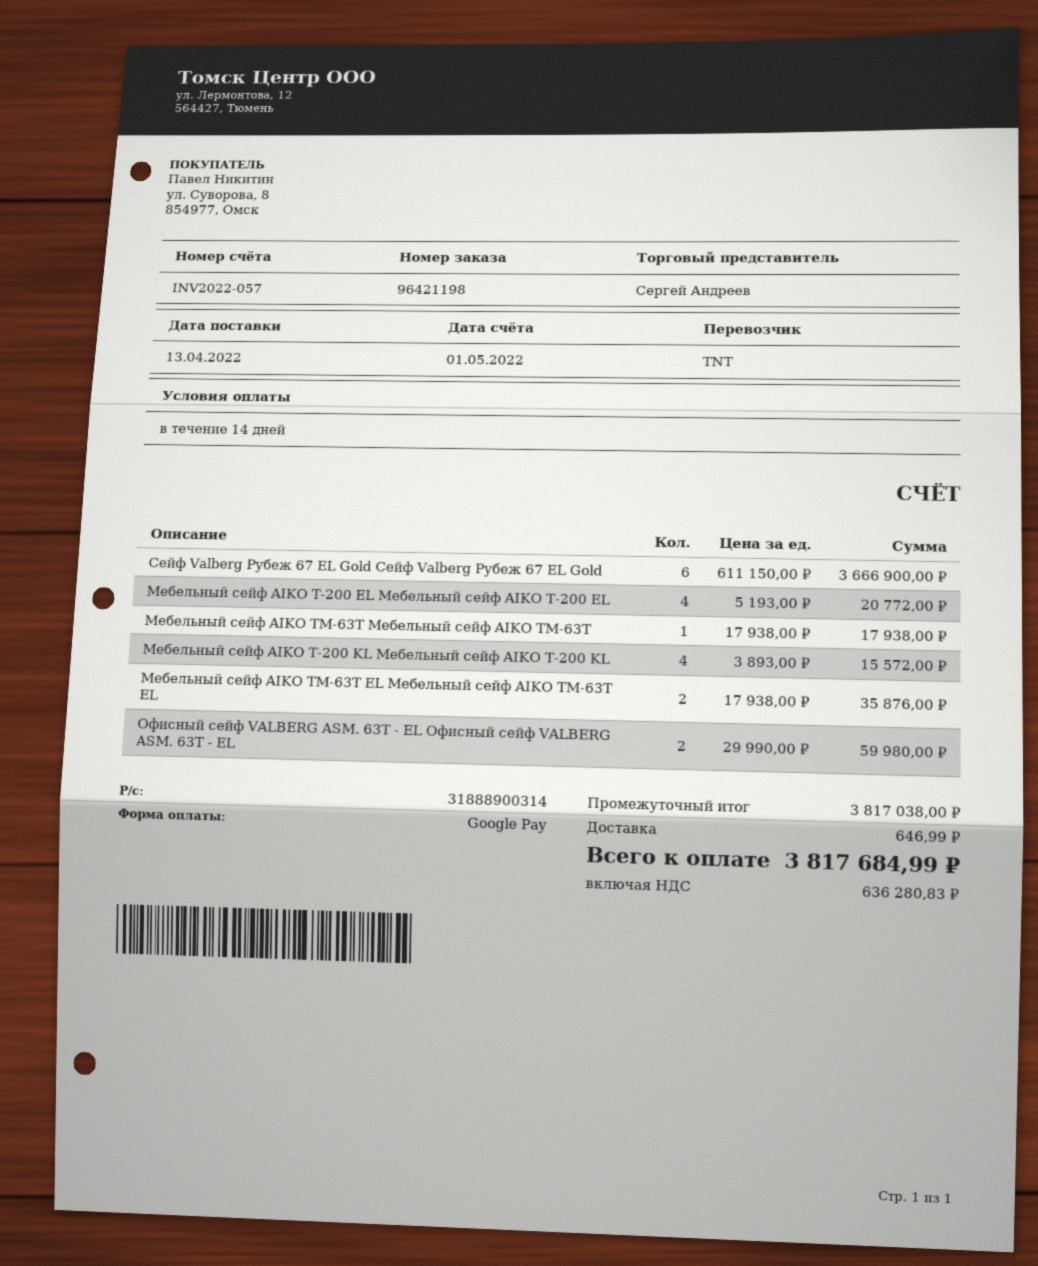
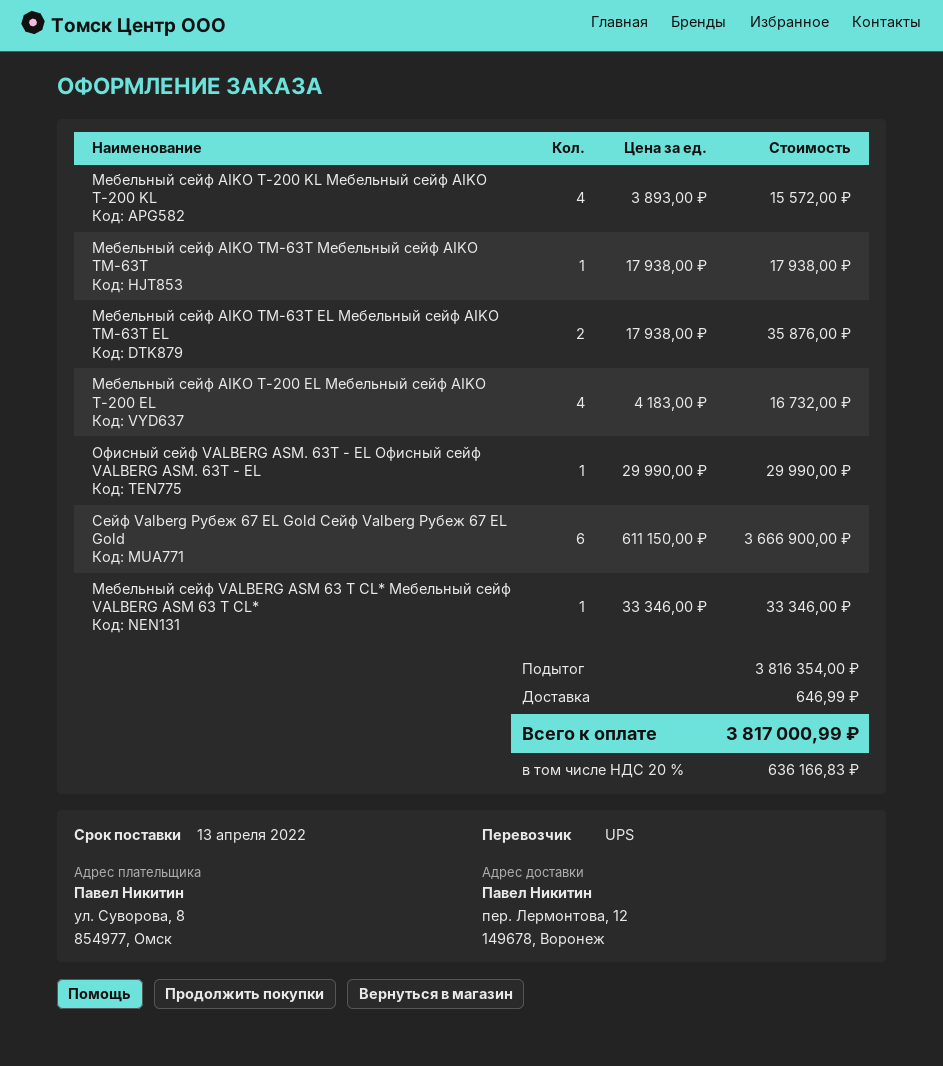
shipping method: TNT -> UPS
Мебельный сейф AIKO T-200 EL Мебельный сейф AIKO T-200 EL: 4 x 5193.00 = 20772.00 -> 4 x 4183.00 = 16732.00
Офисный сейф VALBERG ASM. 63T - EL Офисный сейф VALBERG ASM. 63T - EL: 2 x 29990.00 = 59980.00 -> 1 x 29990.00 = 29990.00
Мебельный сейф VALBERG ASM 63 T CL* Мебельный сейф VALBERG ASM 63 T CL*: none -> 1 x 33346.00 = 33346.00
subtotal: 3817038.00 -> 3816354.00
tax: 636280.83 -> 636166.83
total: 3817684.99 -> 3817000.99

